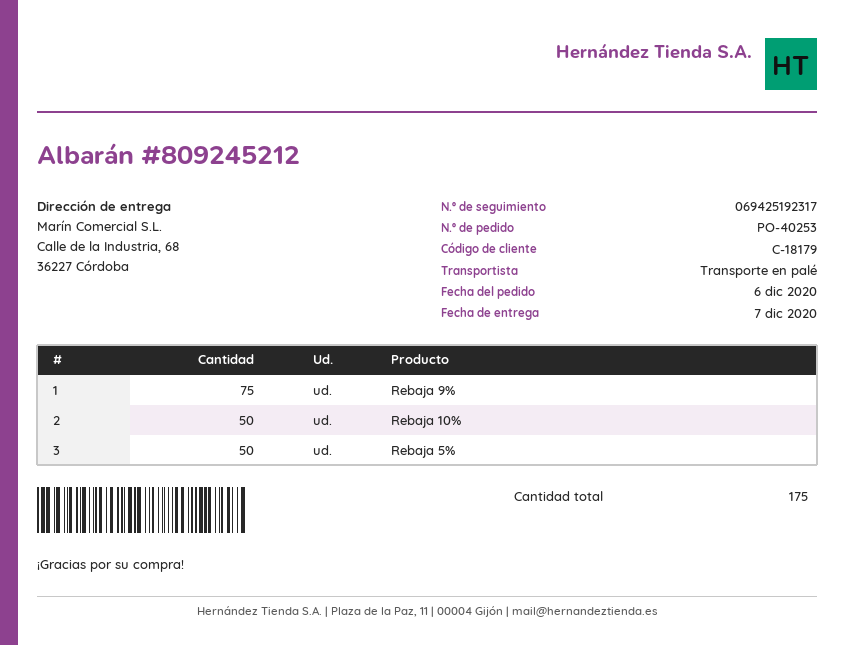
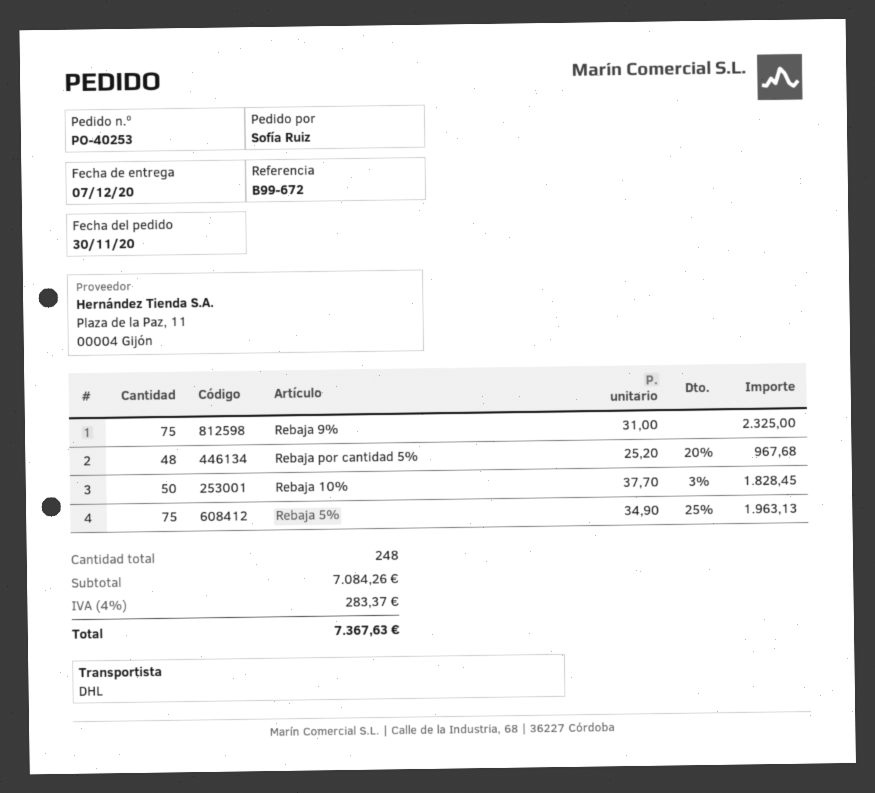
order date: 2020-12-06 -> 2020-11-30
shipping method: pallet freight -> DHL
Rebaja 5%: 50 -> 75
Rebaja por cantidad 5%: none -> 48
total quantity: 175 -> 248

